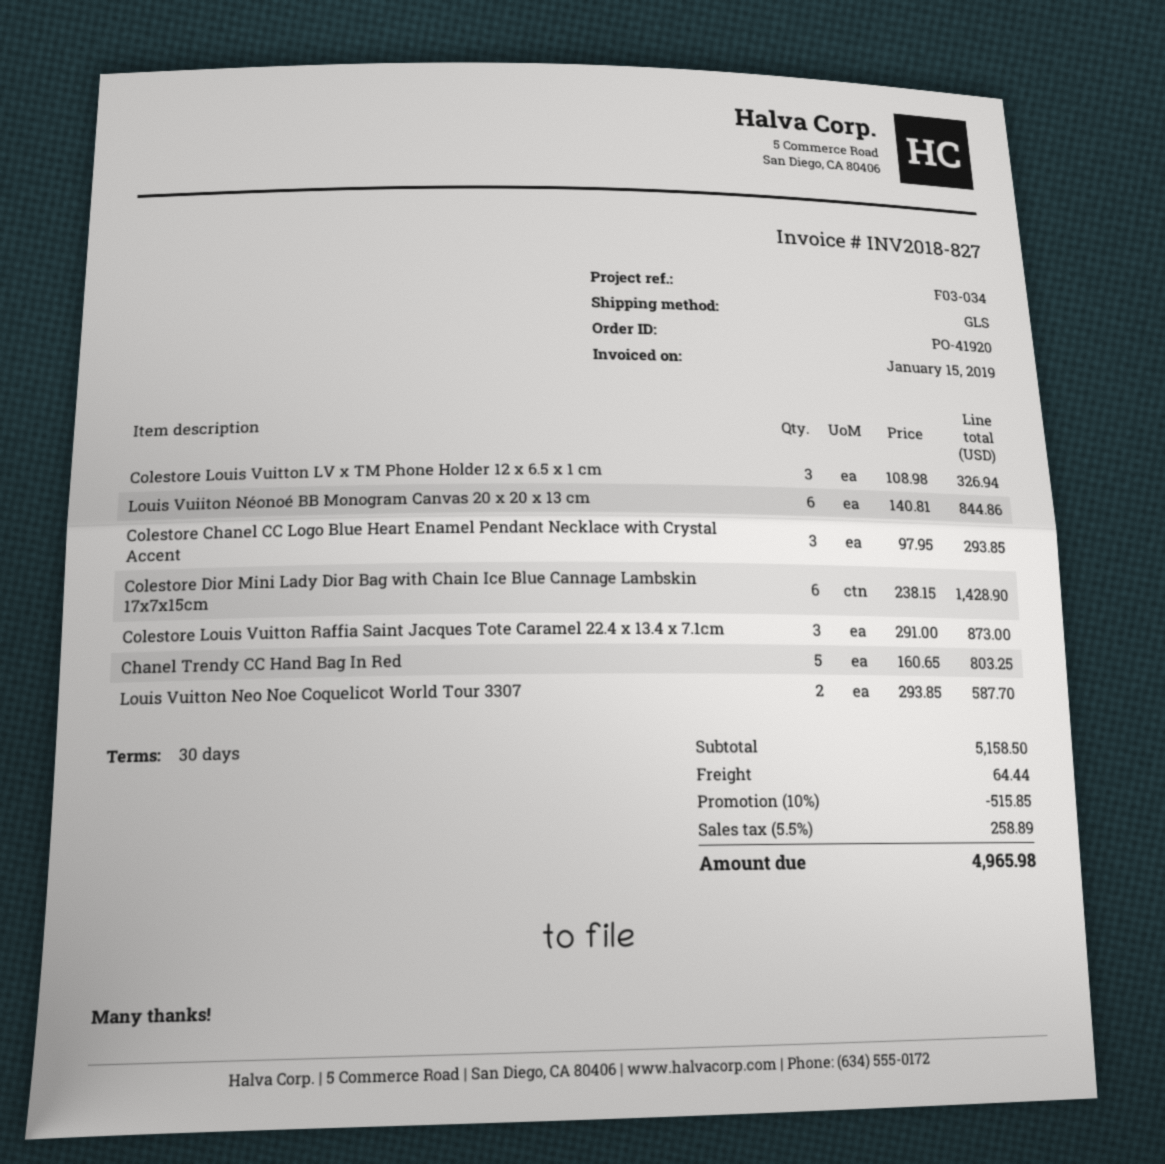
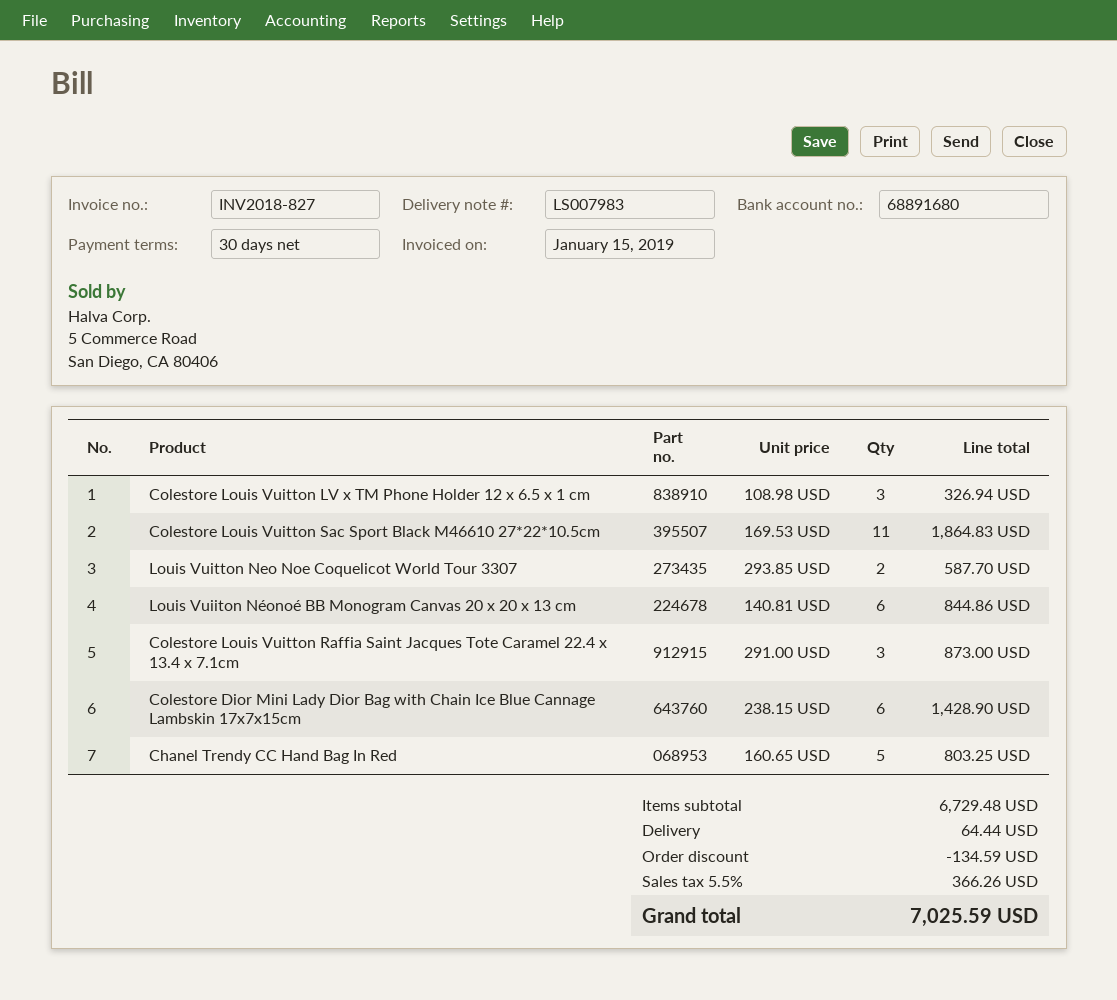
Colestore Chanel CC Logo Blue Heart Enamel Pendant Necklace with Crystal Accent: 3 x 97.95 = 293.85 -> none
Colestore Louis Vuitton Sac Sport Black M46610 27*22*10.5cm: none -> 11 x 169.53 = 1864.83
subtotal: 5158.50 -> 6729.48
discount: 515.85 -> 134.59
tax: 5.5% = 258.89 -> 5.5% = 366.26
total: 4965.98 -> 7025.59

